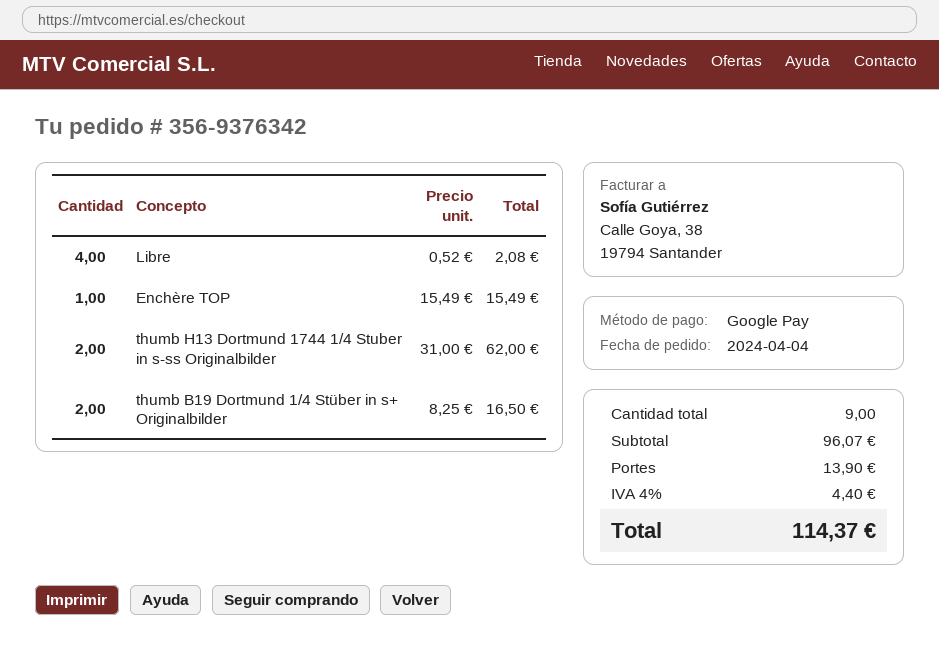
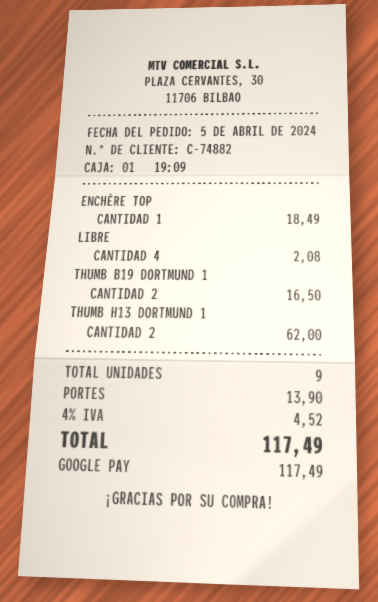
order date: 2024-04-04 -> 2024-04-05
Enchère TOP: 1 for 15.49 -> 1 for 18.49
tax: 4% = 4.40 -> 4% = 4.52
total: 114.37 -> 117.49

